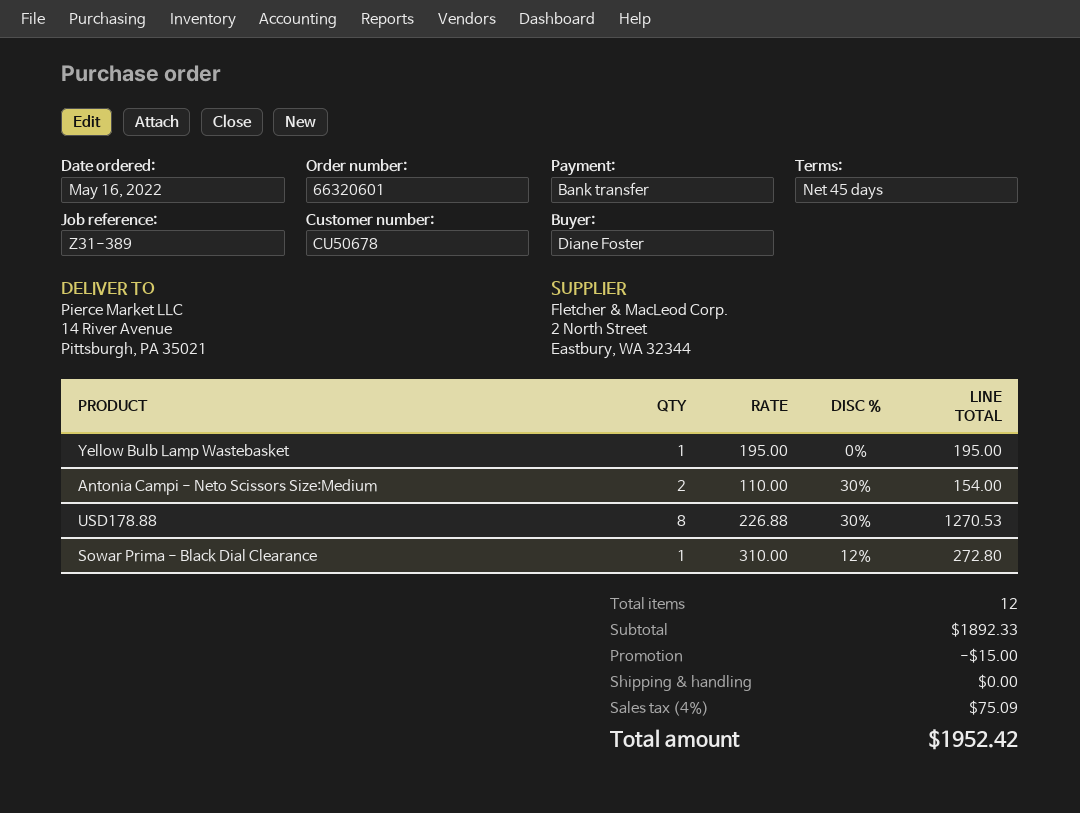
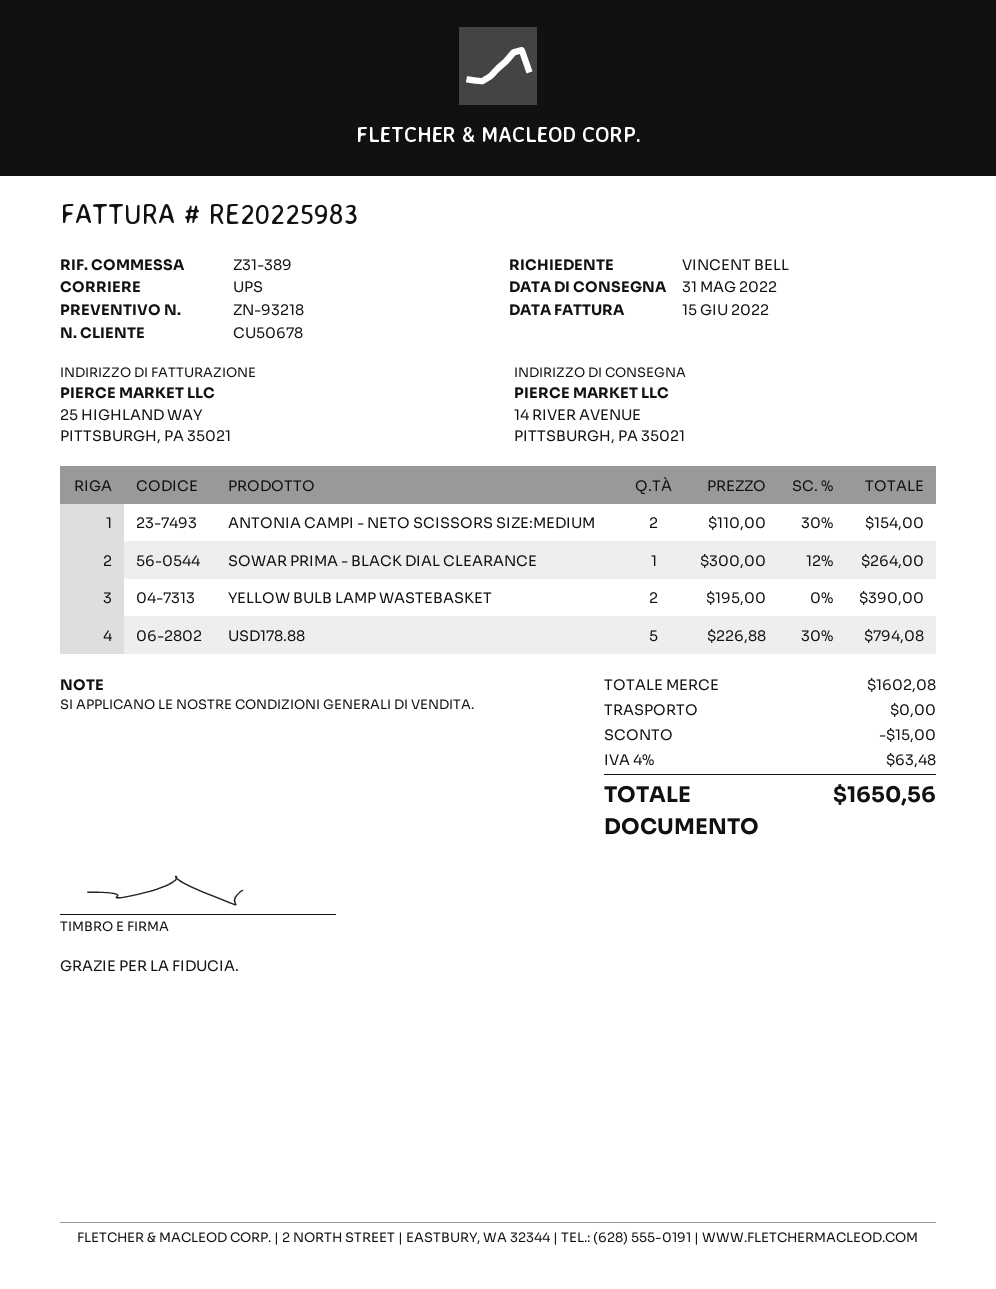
ordered by: Diane Foster -> VINCENT BELL
Yellow Bulb Lamp Wastebasket: 1 x 195.00 = 195.00 -> 2 x 195.00 = 390.00
USD178.88: 8 x 226.88 - 30% = 1270.53 -> 5 x 226.88 - 30% = 794.08
Sowar Prima - Black Dial Clearance: 1 x 310.00 - 12% = 272.80 -> 1 x 300.00 - 12% = 264.00
subtotal: 1892.33 -> 1602.08
tax: 4% = 75.09 -> 4% = 63.48
total: 1952.42 -> 1650.56

